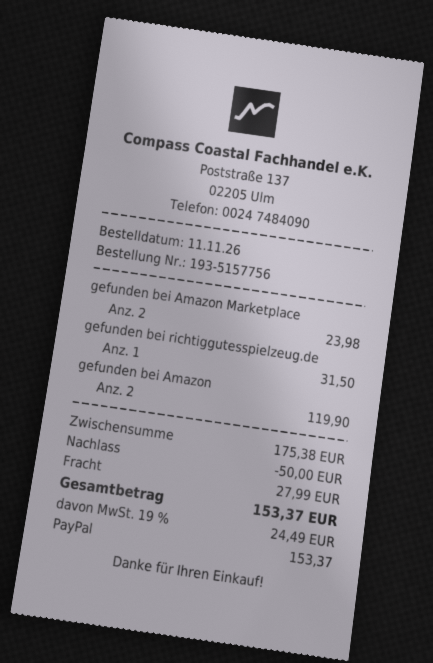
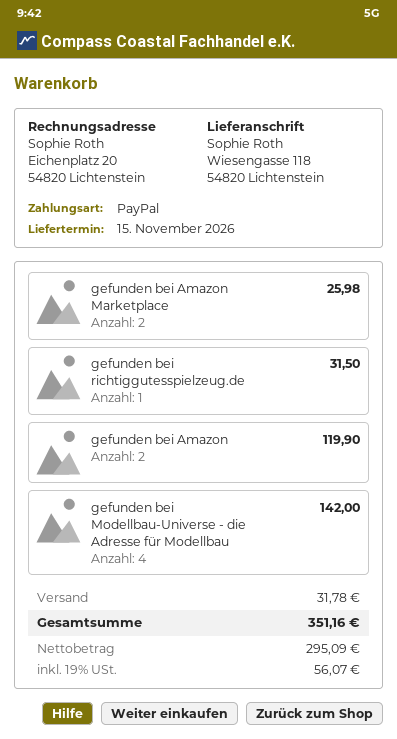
gefunden bei Amazon Marketplace: 2 for 23.98 -> 2 for 25.98
gefunden bei Modellbau-Universe - die Adresse für Modellbau: none -> 4 for 142.00
discount: 50.00 -> none
shipping: 27.99 -> 31.78
tax: 19% = 24.49 -> 19% = 56.07
total: 153.37 -> 351.16

